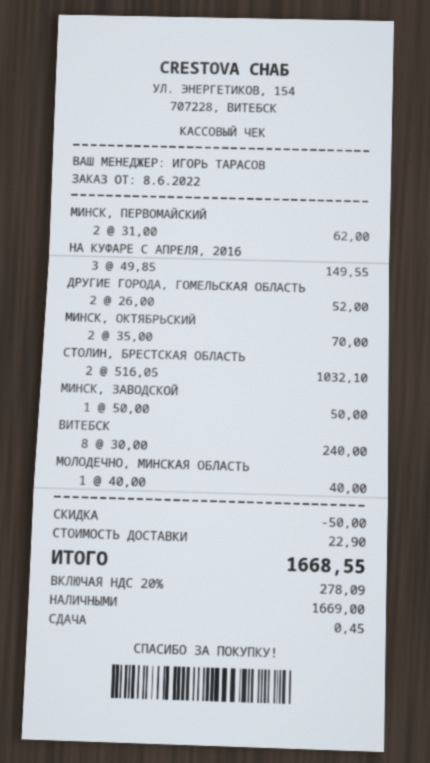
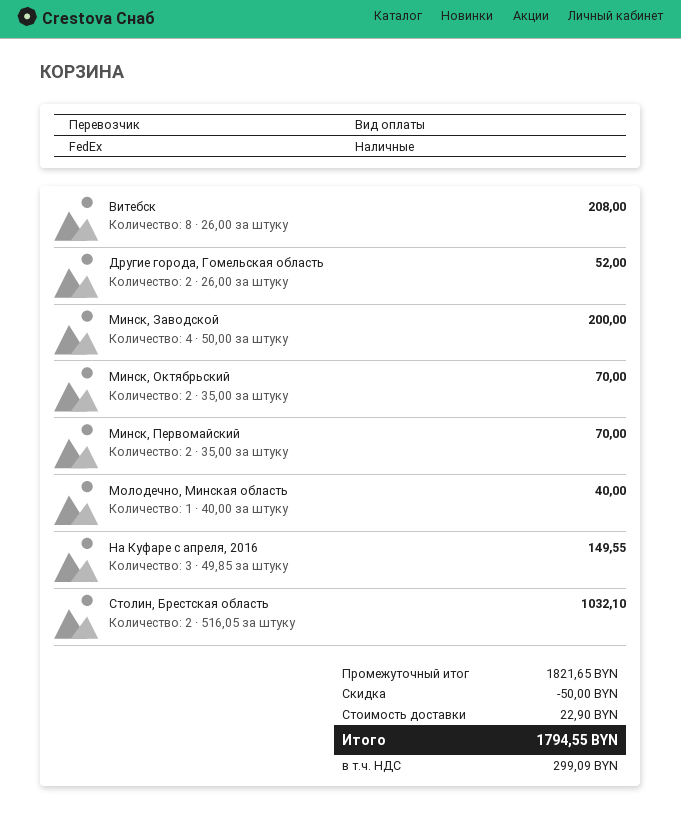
МИНСК, ПЕРВОМАЙСКИЙ: 2 x 31.00 = 62.00 -> 2 x 35.00 = 70.00
МИНСК, ЗАВОДСКОЙ: 1 x 50.00 = 50.00 -> 4 x 50.00 = 200.00
ВИТЕБСК: 8 x 30.00 = 240.00 -> 8 x 26.00 = 208.00
tax: 278.09 -> 299.09
total: 1668.55 -> 1794.55

